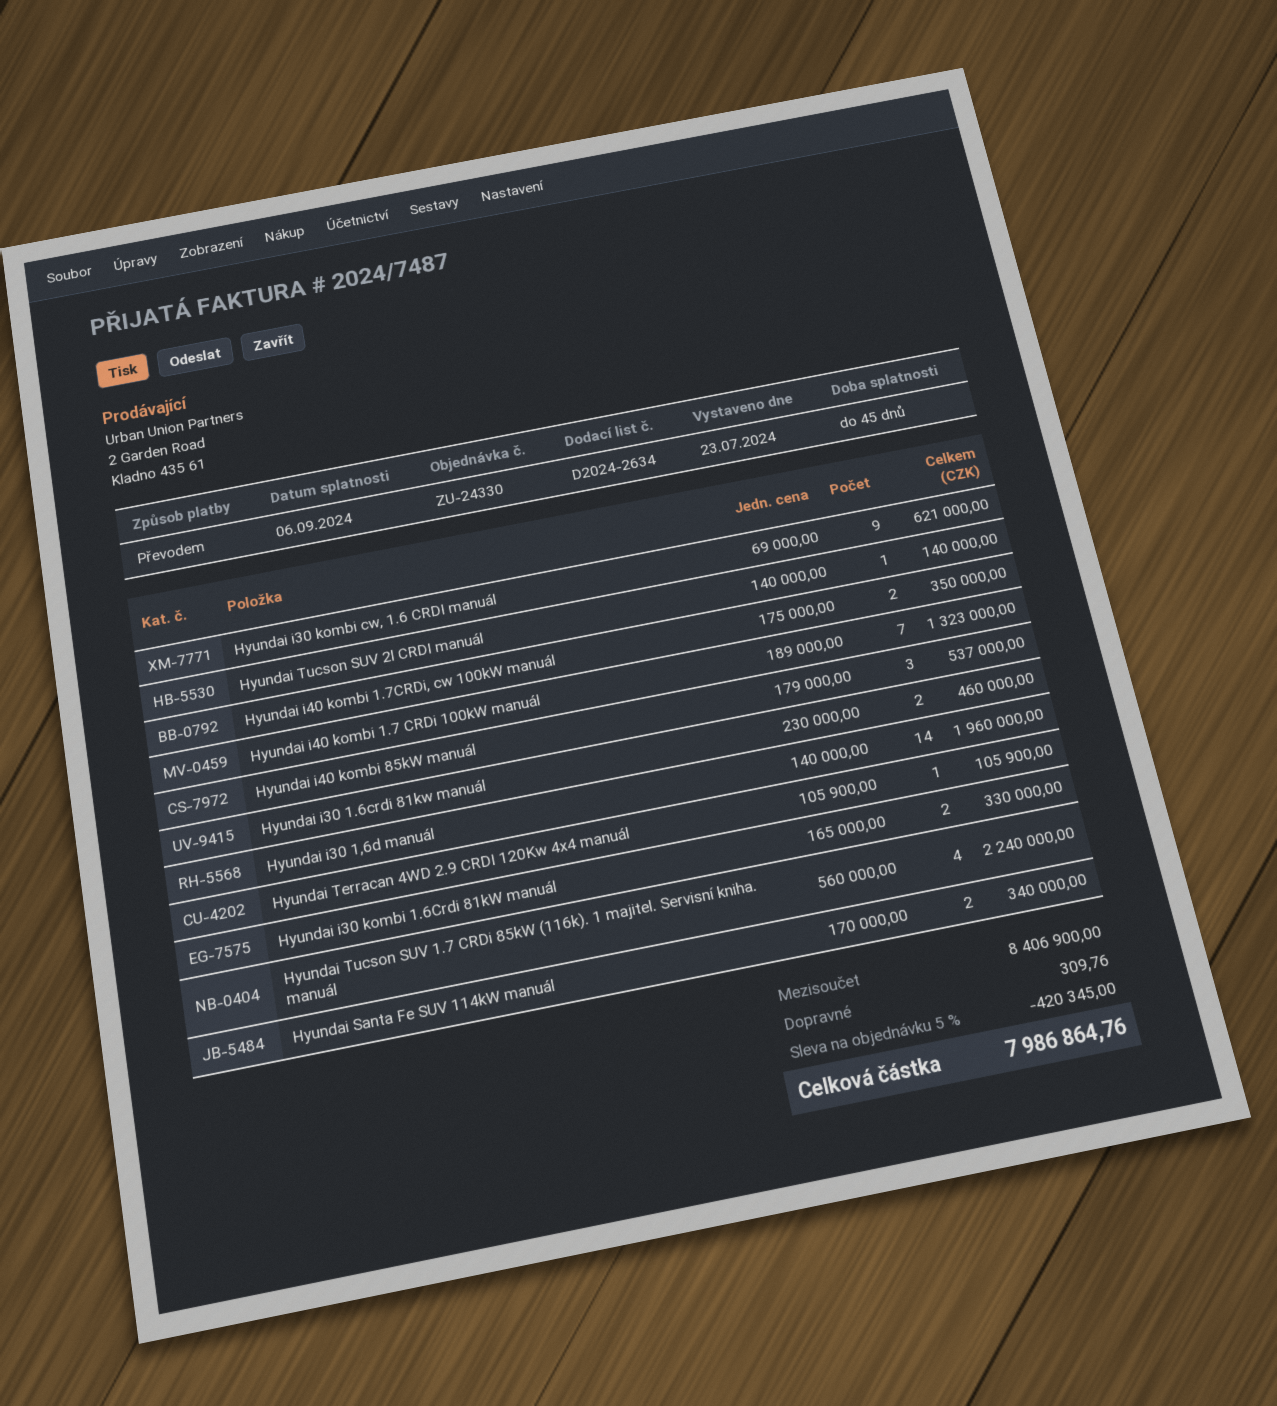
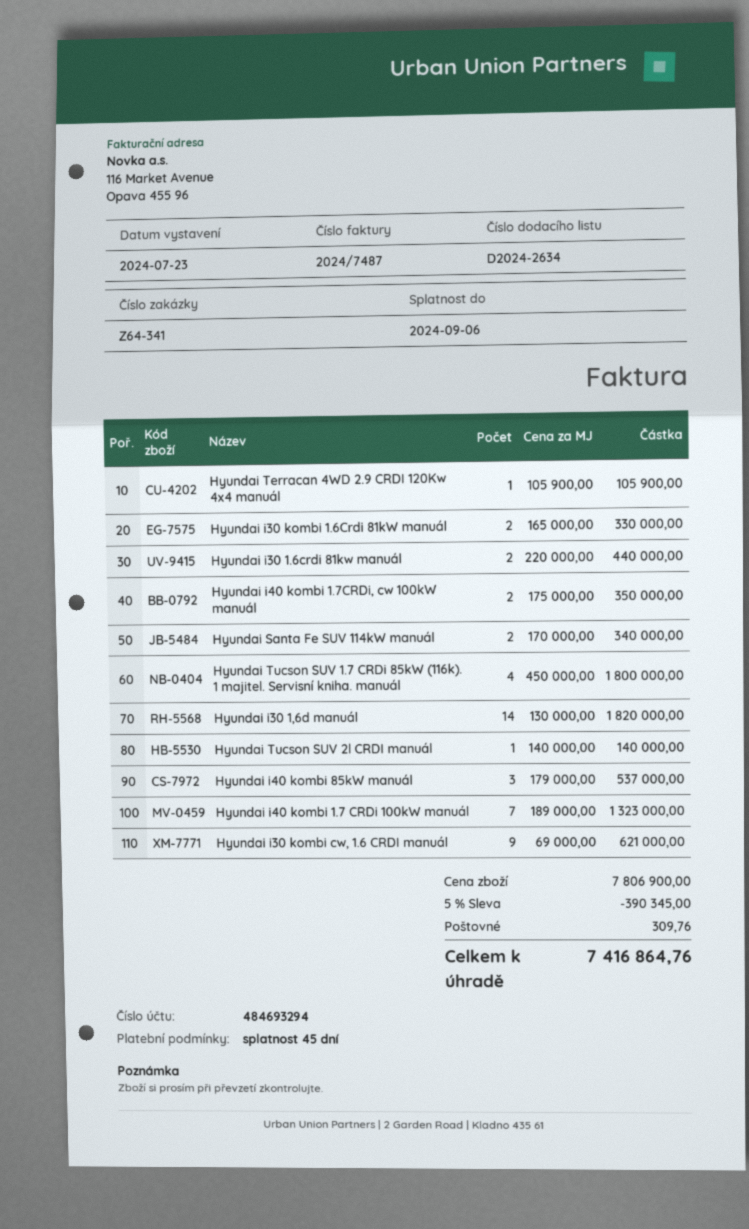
Hyundai i30 1.6crdi 81kw manuál: 2 x 230000.00 = 460000.00 -> 2 x 220000.00 = 440000.00
Hyundai i30 1,6d manuál: 14 x 140000.00 = 1960000.00 -> 14 x 130000.00 = 1820000.00
Hyundai Tucson SUV 1.7 CRDi 85kW (116k). 1 majitel. Servisní kniha. manuál: 4 x 560000.00 = 2240000.00 -> 4 x 450000.00 = 1800000.00
subtotal: 8406900.00 -> 7806900.00
discount: 5% = 420345.00 -> 5% = 390345.00
total: 7986864.76 -> 7416864.76

